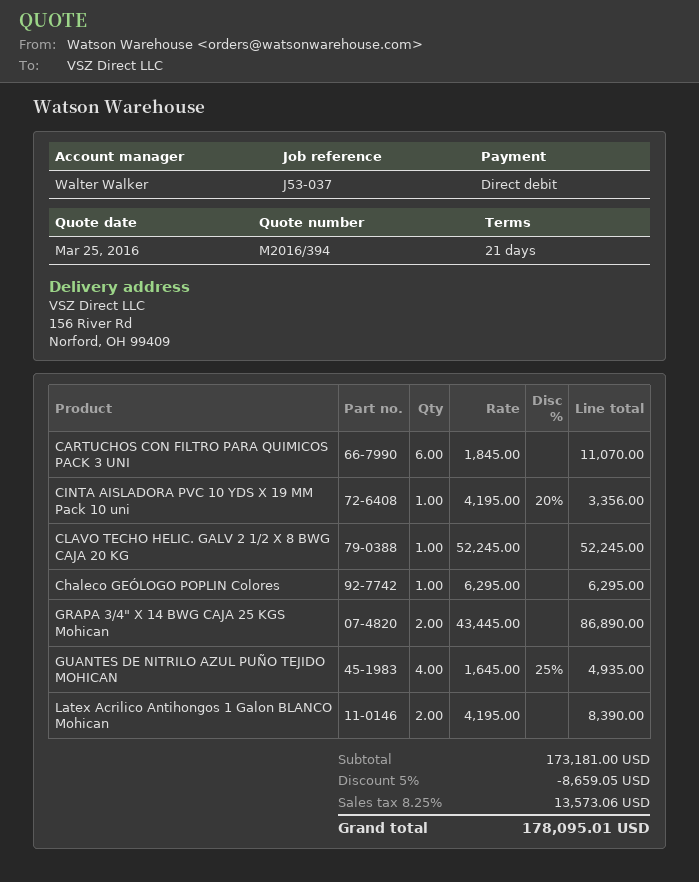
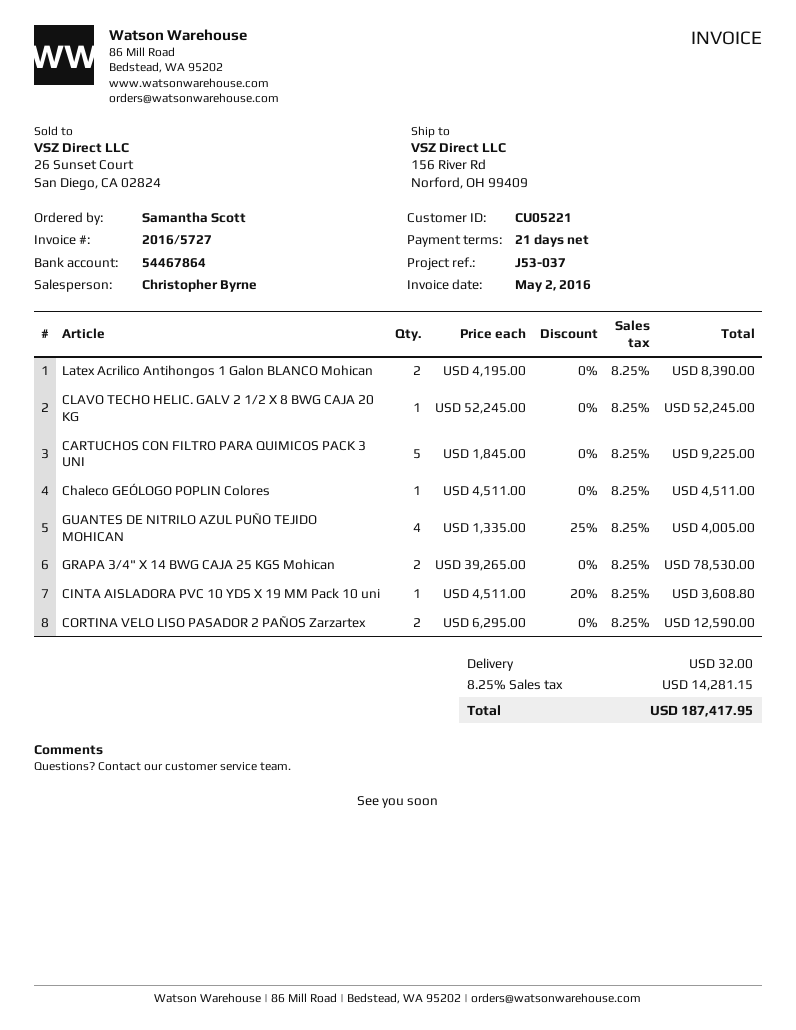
sales rep: Walter Walker -> Christopher Byrne
CARTUCHOS CON FILTRO PARA QUIMICOS PACK 3 UNI: 6 x 1845.00 = 11070.00 -> 5 x 1845.00 = 9225.00
CINTA AISLADORA PVC 10 YDS X 19 MM Pack 10 uni: 1 x 4195.00 - 20% = 3356.00 -> 1 x 4511.00 - 20% = 3608.80
Chaleco GEÓLOGO POPLIN Colores: 1 x 6295.00 = 6295.00 -> 1 x 4511.00 = 4511.00
GRAPA 3/4" X 14 BWG CAJA 25 KGS Mohican: 2 x 43445.00 = 86890.00 -> 2 x 39265.00 = 78530.00
GUANTES DE NITRILO AZUL PUÑO TEJIDO MOHICAN: 4 x 1645.00 - 25% = 4935.00 -> 4 x 1335.00 - 25% = 4005.00
CORTINA VELO LISO PASADOR 2 PAÑOS Zarzartex: none -> 2 x 6295.00 = 12590.00
discount: 5% = 8659.05 -> none
shipping: none -> 32.00
tax: 8.25% = 13573.06 -> 8.25% = 14281.15
total: 178095.01 -> 187417.95

